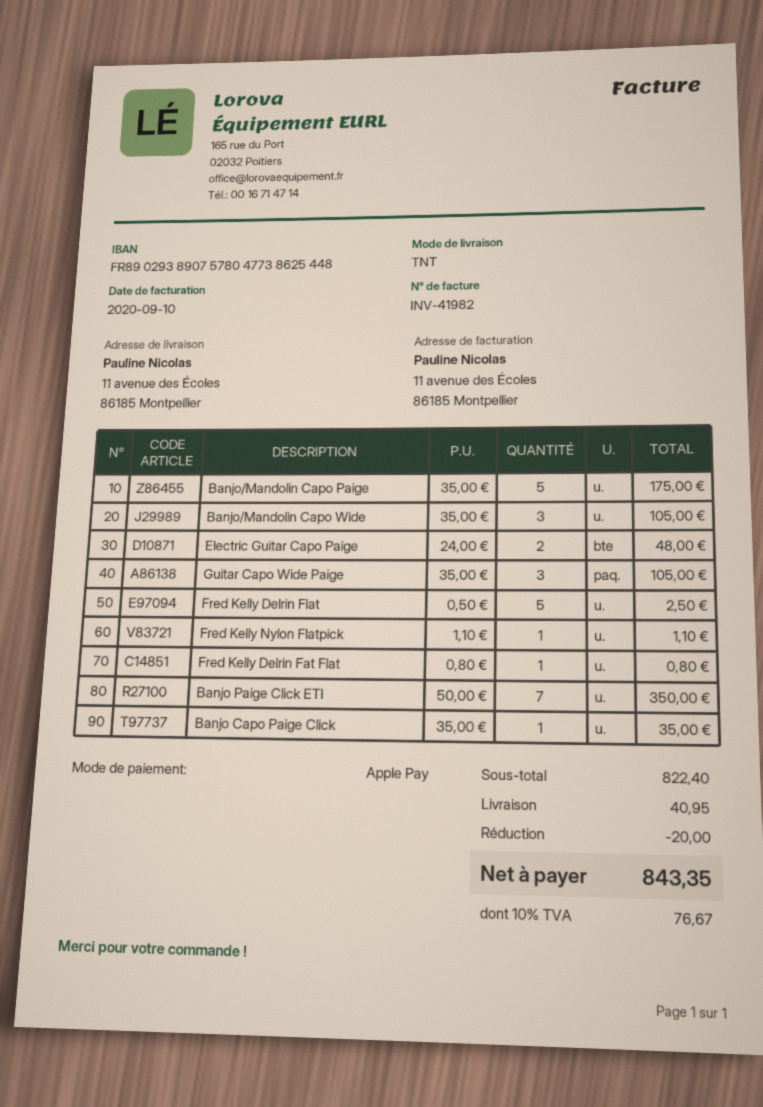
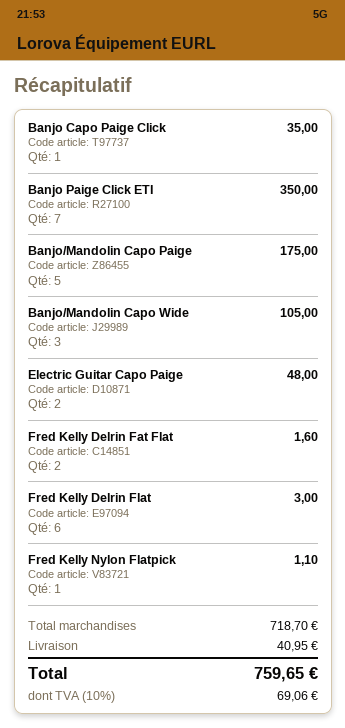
Guitar Capo Wide Paige: 3 for 105.00 -> none
Fred Kelly Delrin Flat: 5 for 2.50 -> 6 for 3.00
Fred Kelly Delrin Fat Flat: 1 for 0.80 -> 2 for 1.60
subtotal: 822.40 -> 718.70
discount: 20.00 -> none
tax: 10% = 76.67 -> 10% = 69.06
total: 843.35 -> 759.65

